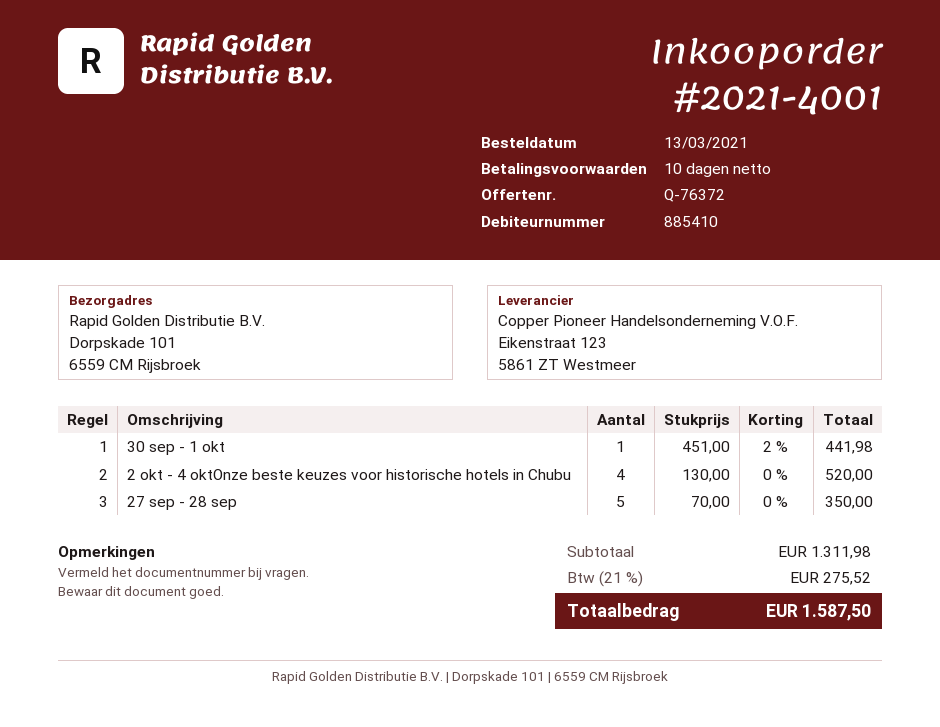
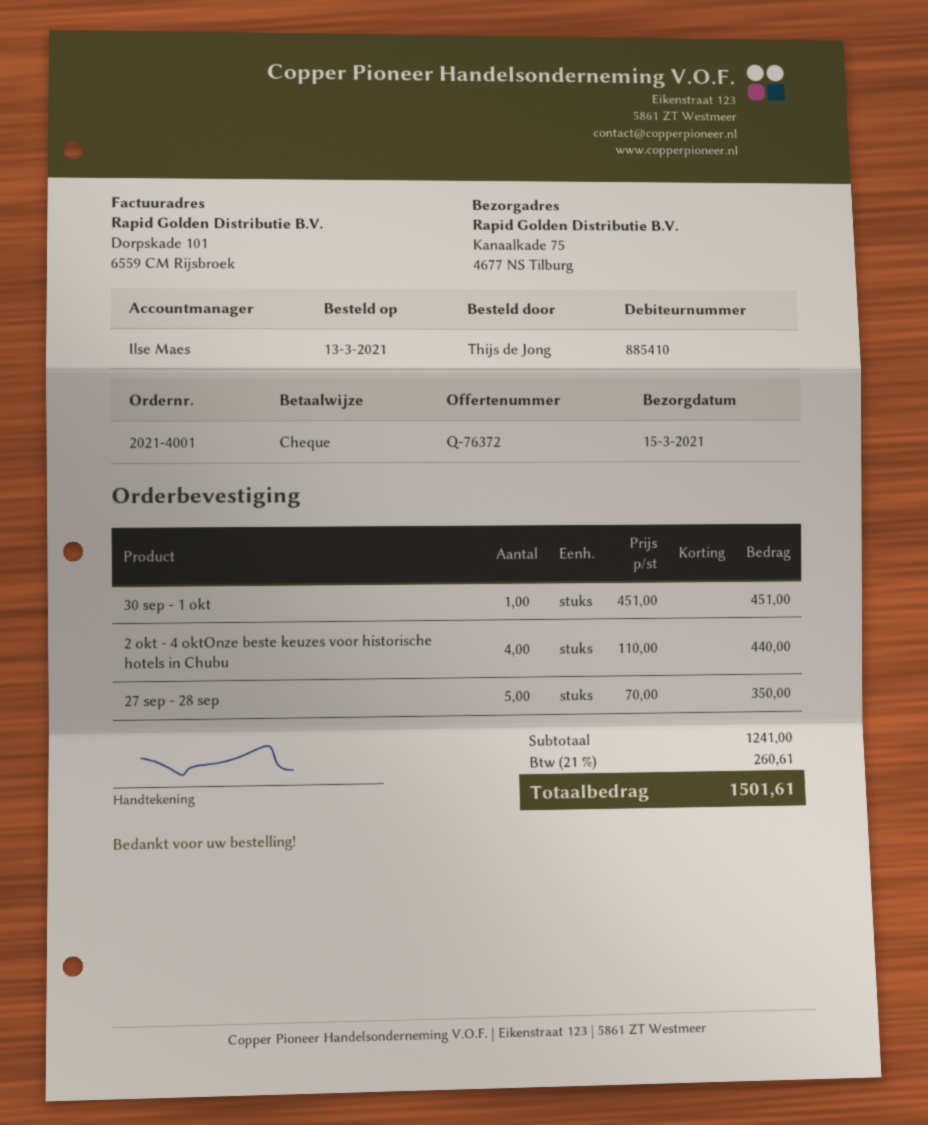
ship to: Dorpskade 101, 6559 CM Rijsbroek -> Kanaalkade 75, 4677 NS Tilburg
30 sep - 1 okt: 1 x 451.00 - 2% = 441.98 -> 1 x 451.00 = 451.00
2 okt - 4 oktOnze beste keuzes voor historische hotels in Chubu: 4 x 130.00 = 520.00 -> 4 x 110.00 = 440.00
subtotal: 1311.98 -> 1241.00
tax: 21% = 275.52 -> 21% = 260.61
total: 1587.50 -> 1501.61

